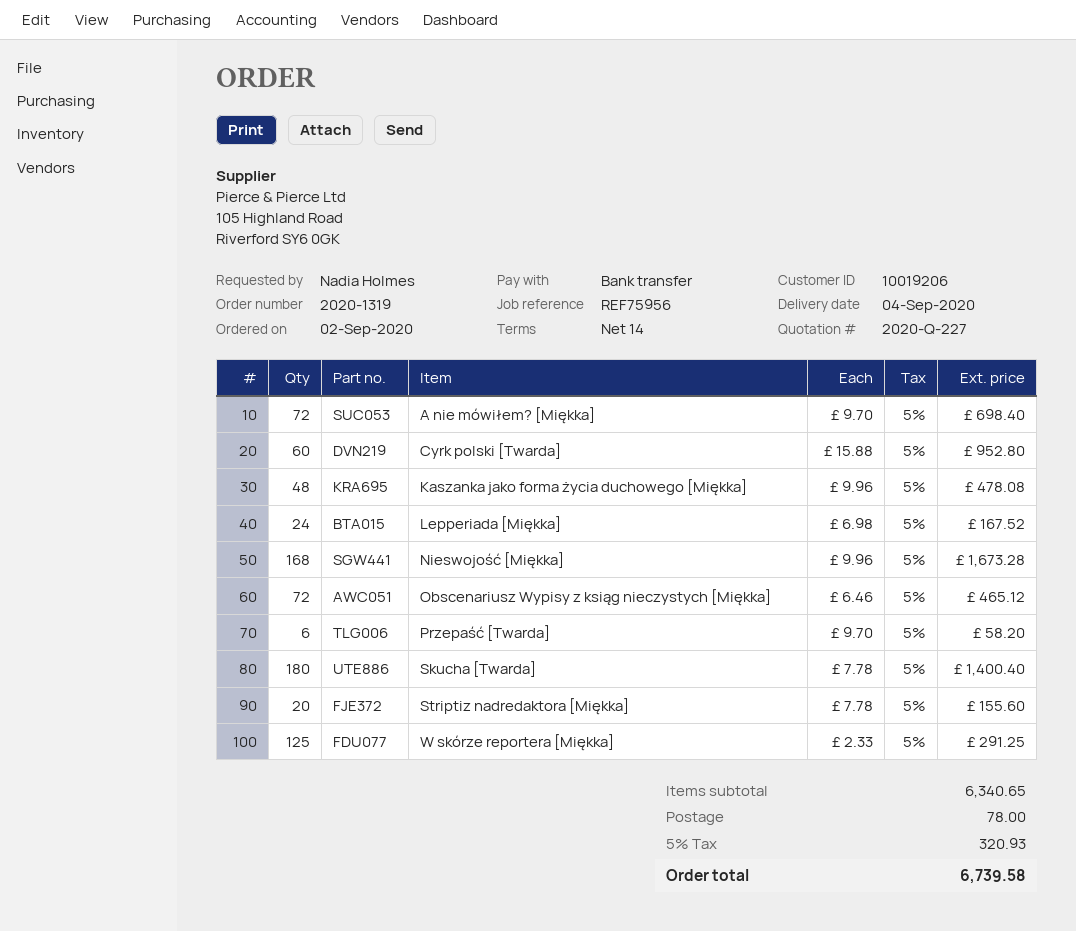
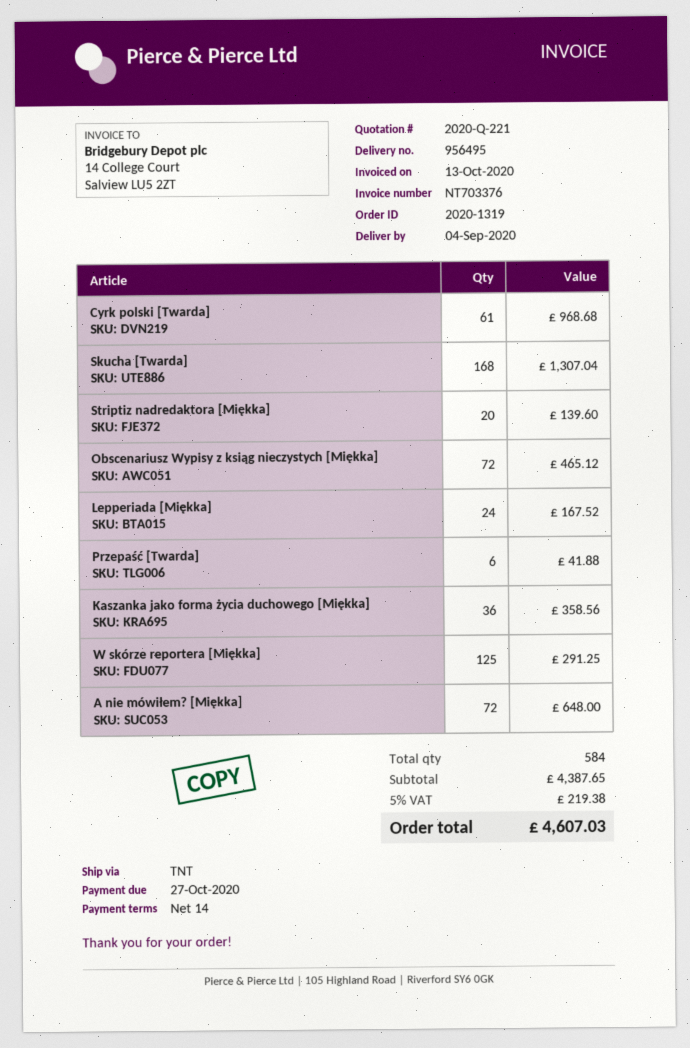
quote number: 2020-Q-227 -> 2020-Q-221
A nie mówiłem? [Miękka]: 72 for 698.40 -> 72 for 648.00
Cyrk polski [Twarda]: 60 for 952.80 -> 61 for 968.68
Kaszanka jako forma życia duchowego [Miękka]: 48 for 478.08 -> 36 for 358.56
Nieswojość [Miękka]: 168 for 1673.28 -> none
Przepaść [Twarda]: 6 for 58.20 -> 6 for 41.88
Skucha [Twarda]: 180 for 1400.40 -> 168 for 1307.04
Striptiz nadredaktora [Miękka]: 20 for 155.60 -> 20 for 139.60
subtotal: 6340.65 -> 4387.65
shipping: 78.00 -> none
tax: 5% = 320.93 -> 5% = 219.38
total: 6739.58 -> 4607.03

